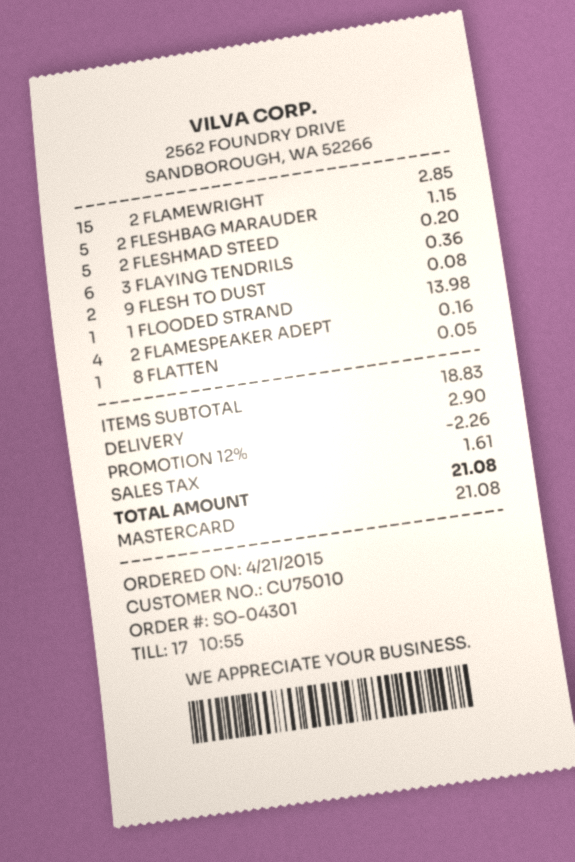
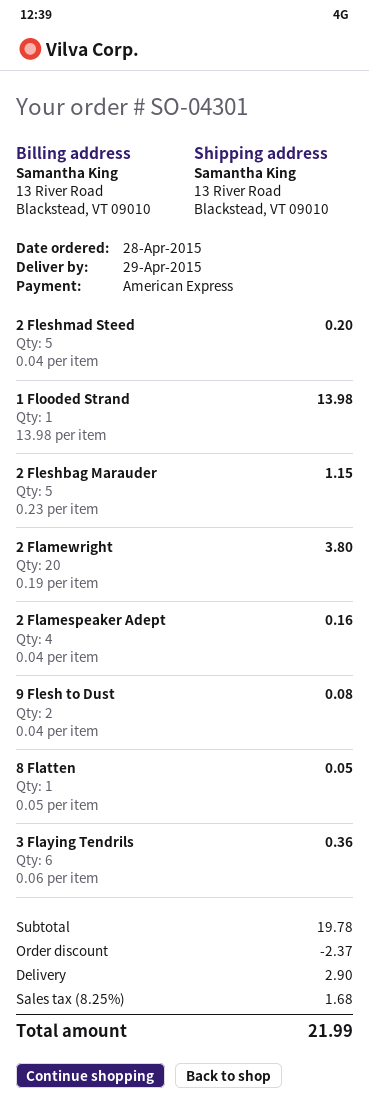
order date: 2015-04-21 -> 2015-04-28
payment method: Mastercard -> American Express
2 FLAMEWRIGHT: 15 for 2.85 -> 20 for 3.80
subtotal: 18.83 -> 19.78
discount: 2.26 -> 2.37
tax: 1.61 -> 1.68
total: 21.08 -> 21.99

